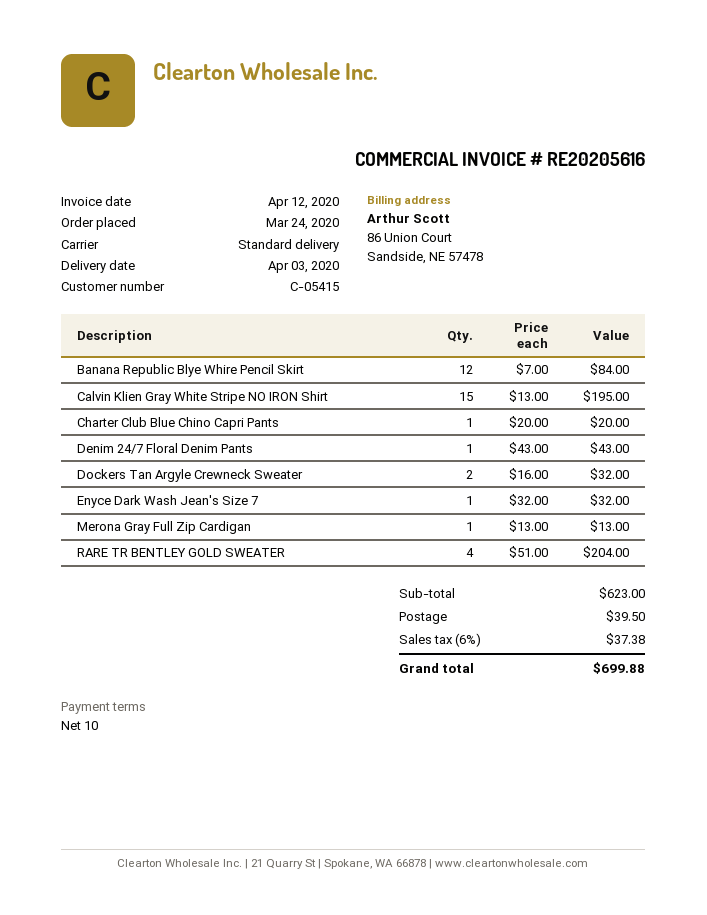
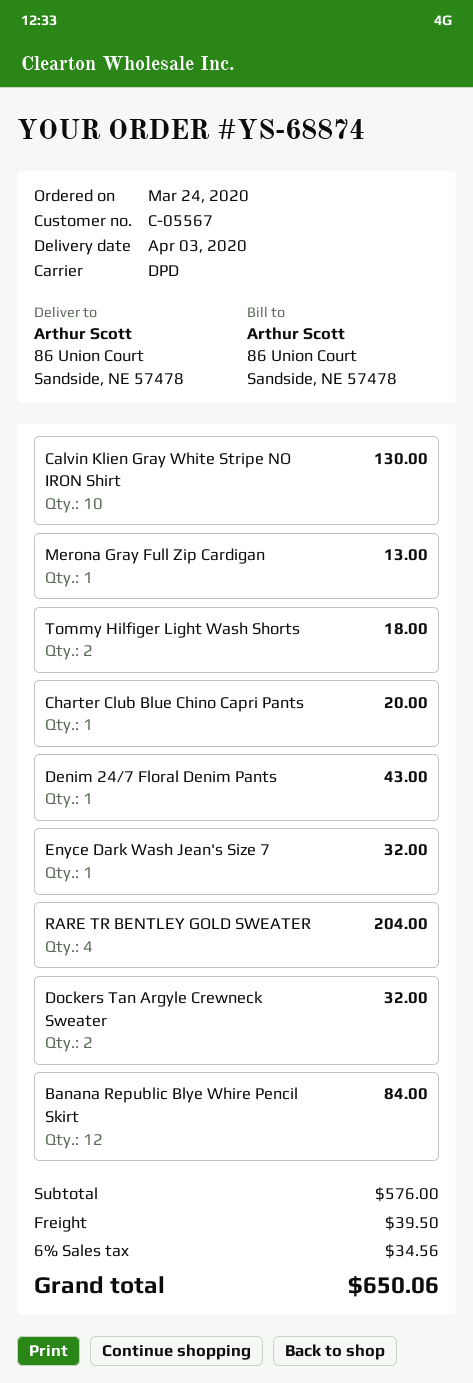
customer number: C-05415 -> C-05567
shipping method: standard -> DPD
Calvin Klien Gray White Stripe NO IRON Shirt: 15 for 195.00 -> 10 for 130.00
Tommy Hilfiger Light Wash Shorts: none -> 2 for 18.00
subtotal: 623.00 -> 576.00
tax: 6% = 37.38 -> 6% = 34.56
total: 699.88 -> 650.06

